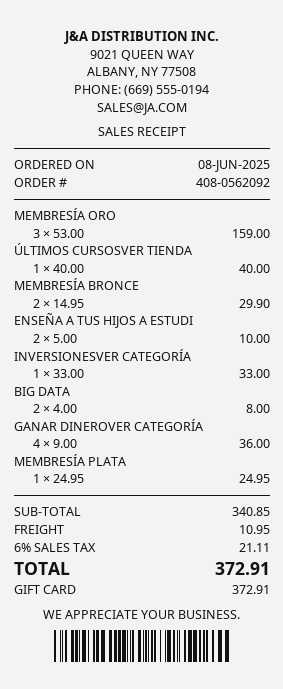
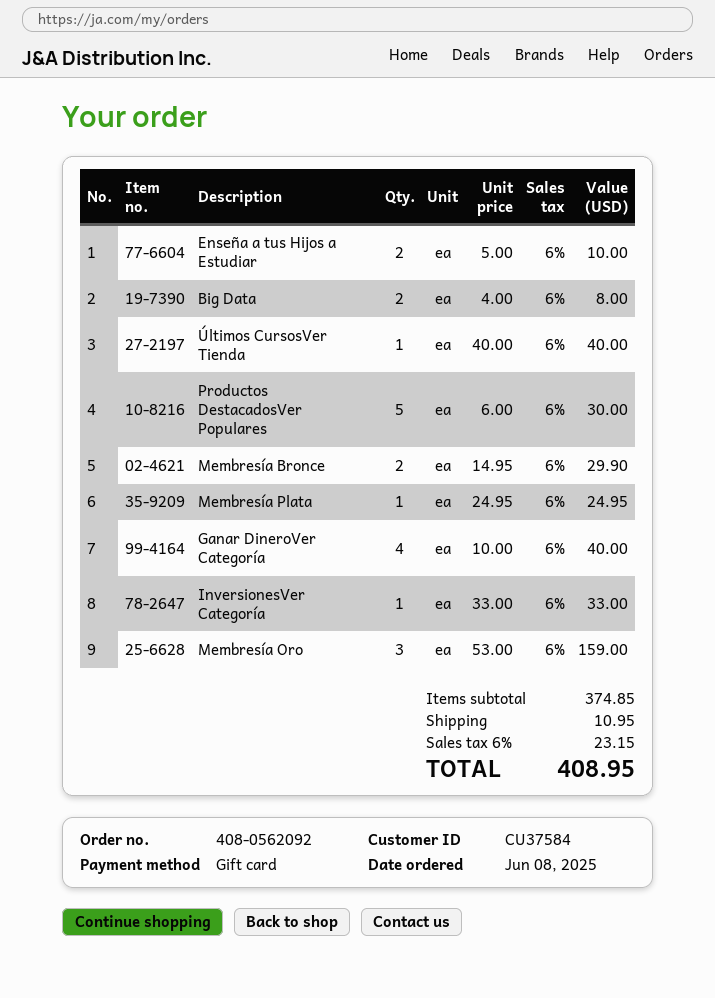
GANAR DINEROVER CATEGORÍA: 4 x 9.00 = 36.00 -> 4 x 10.00 = 40.00
Productos DestacadosVer Populares: none -> 5 x 6.00 = 30.00
subtotal: 340.85 -> 374.85
tax: 6% = 21.11 -> 6% = 23.15
total: 372.91 -> 408.95

